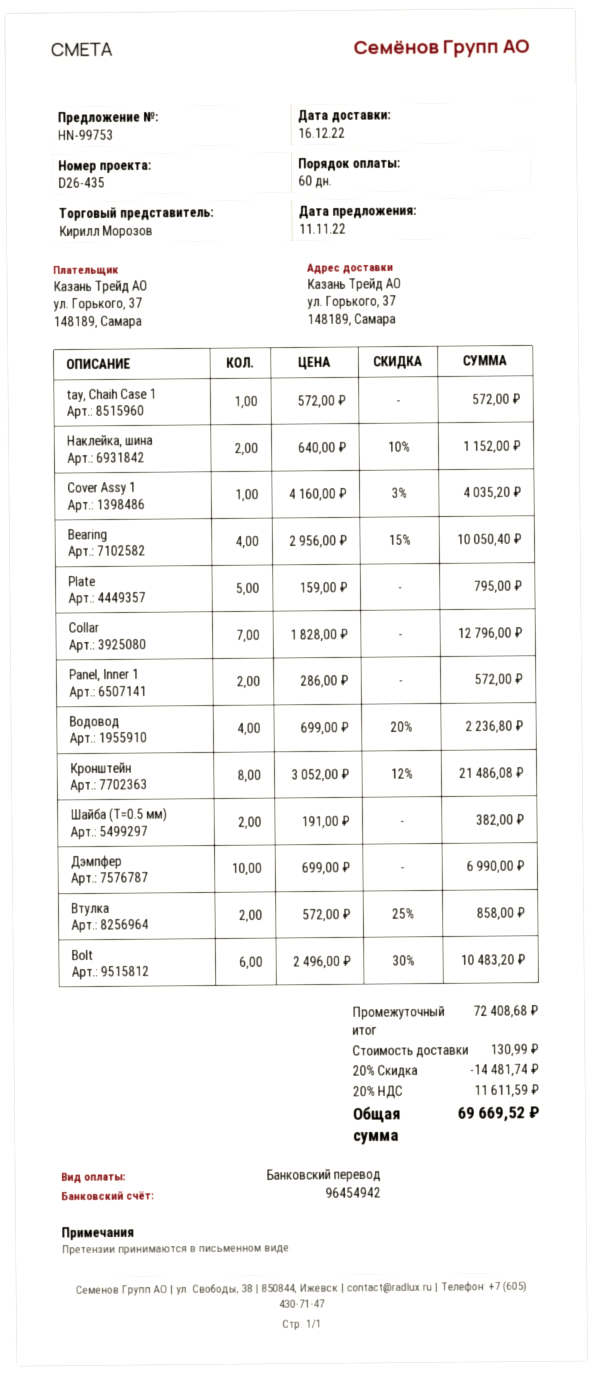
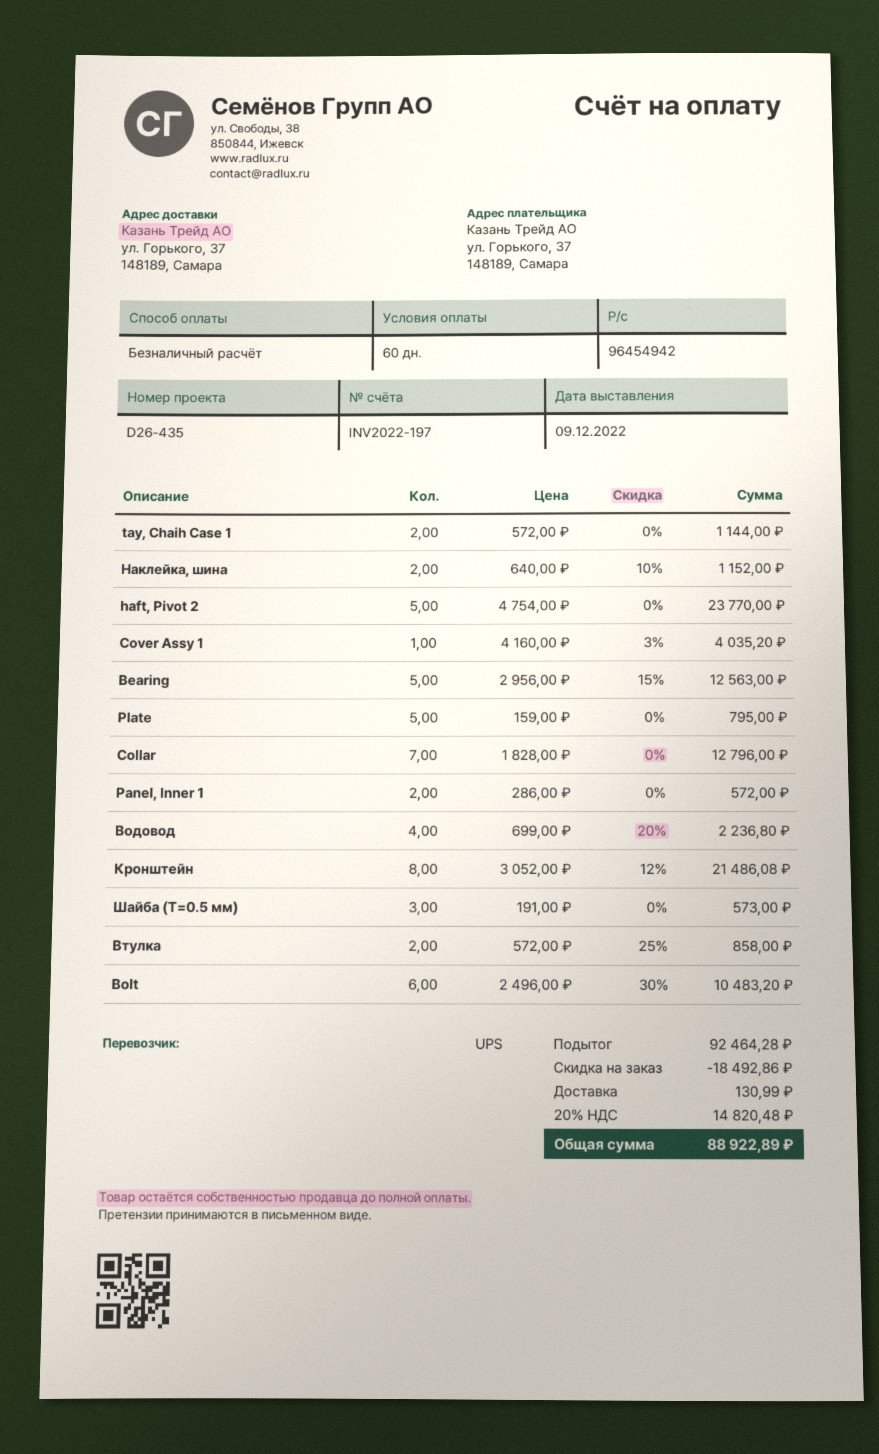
tay, Chaih Case 1: 1 x 572.00 = 572.00 -> 2 x 572.00 = 1144.00
Bearing: 4 x 2956.00 - 15% = 10050.40 -> 5 x 2956.00 - 15% = 12563.00
Шайба (T=0.5 мм): 2 x 191.00 = 382.00 -> 3 x 191.00 = 573.00
Дэмпфер: 10 x 699.00 = 6990.00 -> none
haft, Pivot 2: none -> 5 x 4754.00 = 23770.00
subtotal: 72408.68 -> 92464.28
discount: 14481.74 -> 18492.86
tax: 20% = 11611.59 -> 20% = 14820.48
total: 69669.52 -> 88922.89

